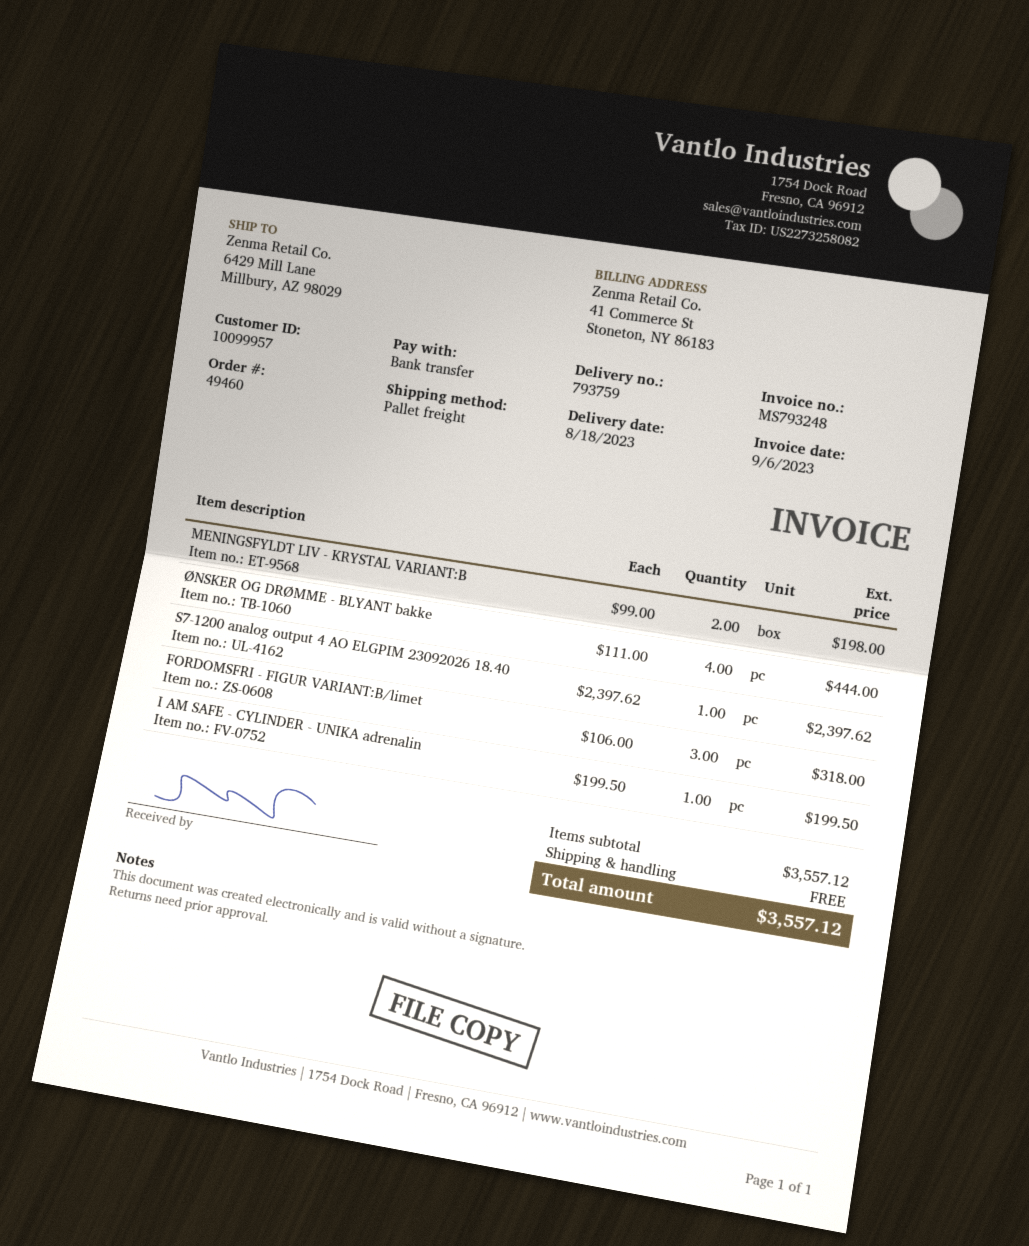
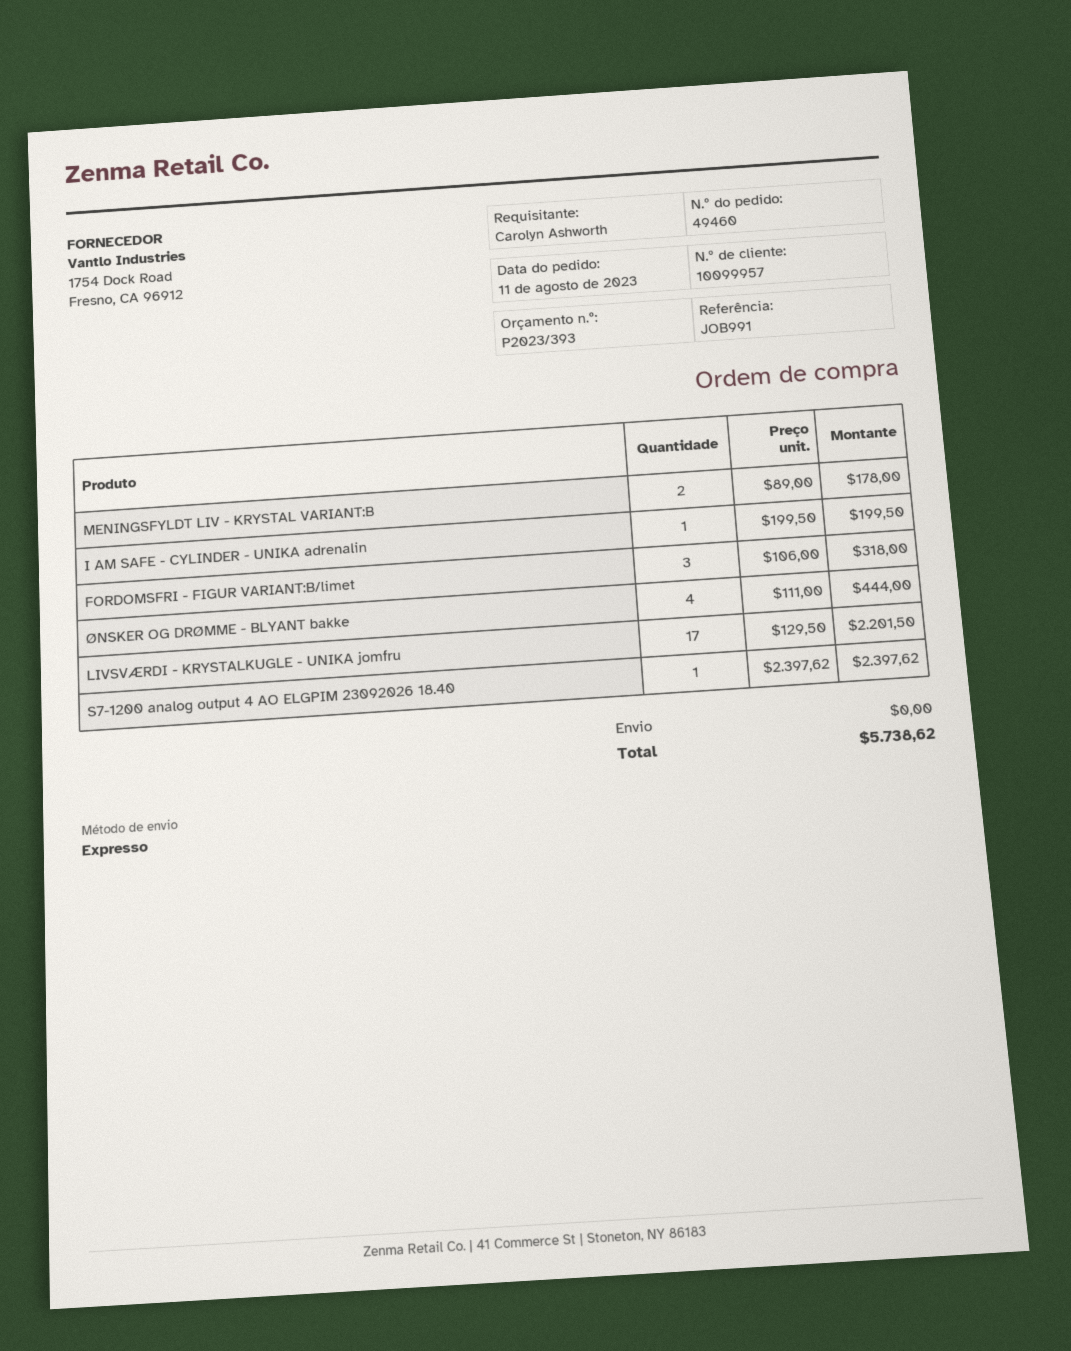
shipping method: pallet freight -> express
MENINGSFYLDT LIV - KRYSTAL VARIANT:B: 2 x 99.00 = 198.00 -> 2 x 89.00 = 178.00
LIVSVÆRDI - KRYSTALKUGLE - UNIKA jomfru: none -> 17 x 129.50 = 2201.50
total: 3557.12 -> 5738.62

